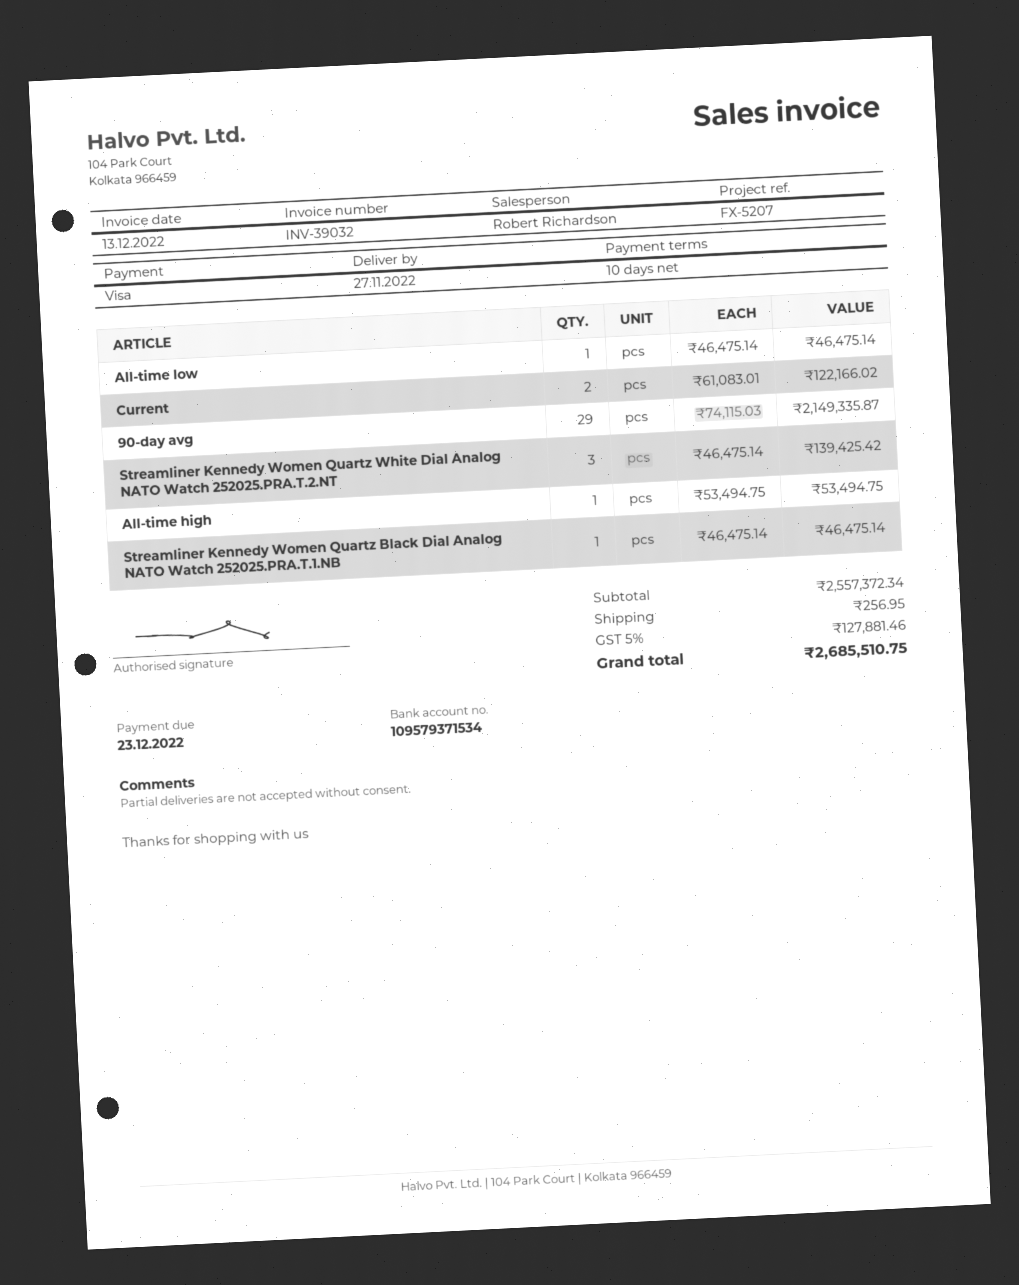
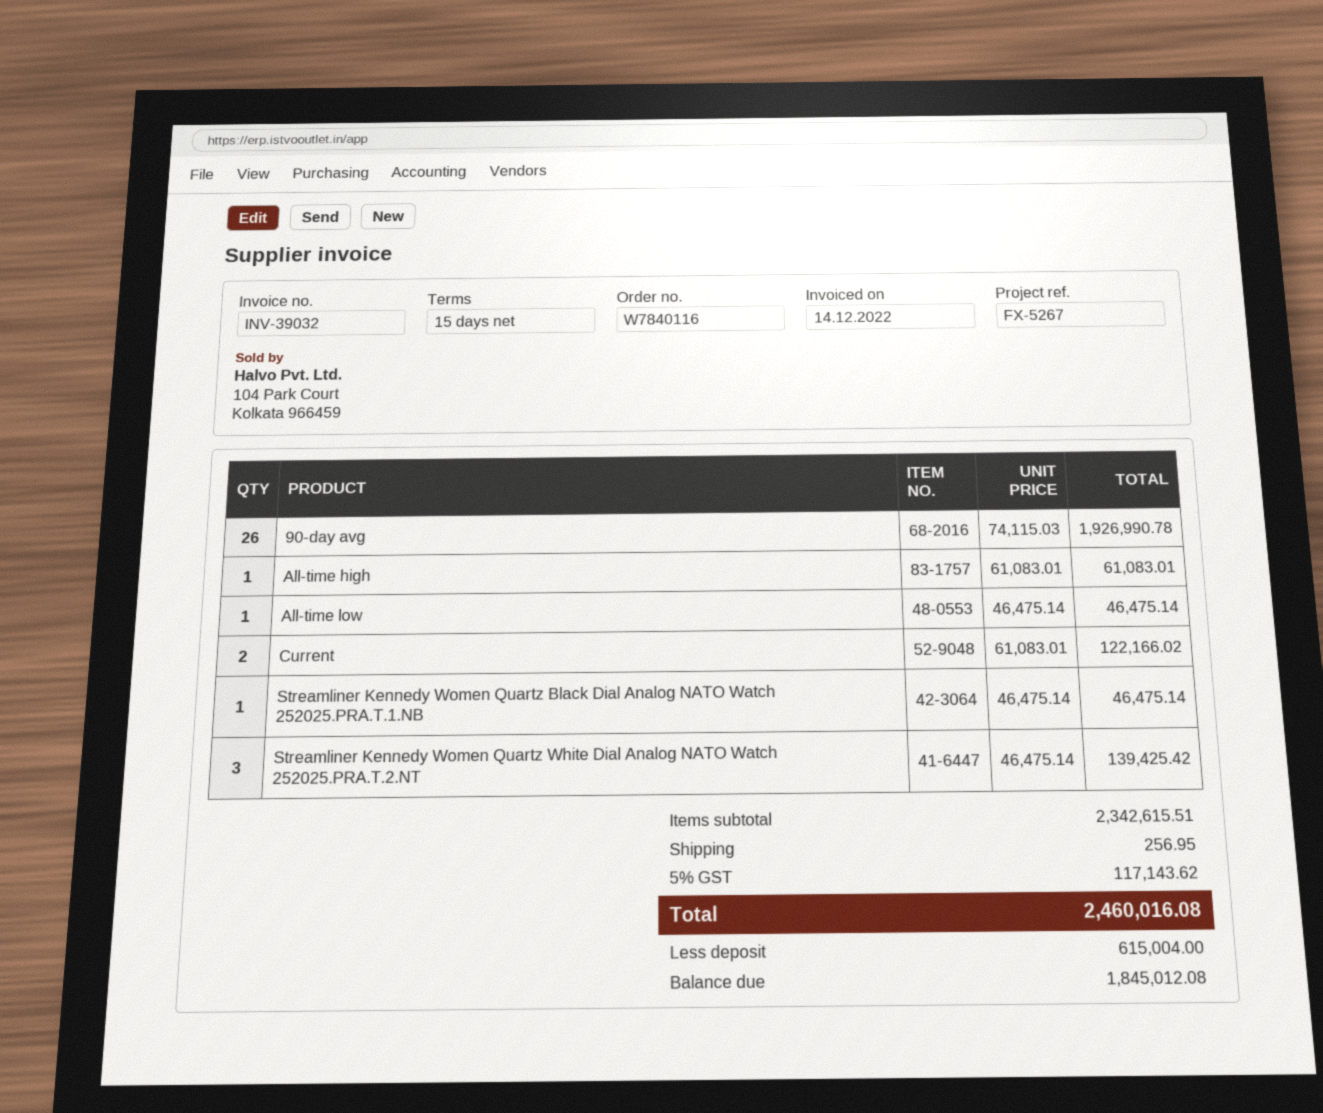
invoice date: 2022-12-13 -> 2022-12-14
payment terms: 10 days -> 15 days
reference: FX-5207 -> FX-5267
90-day avg: 29 x 74115.03 = 2149335.87 -> 26 x 74115.03 = 1926990.78
All-time high: 1 x 53494.75 = 53494.75 -> 1 x 61083.01 = 61083.01
subtotal: 2557372.34 -> 2342615.51
tax: 5% = 127881.46 -> 5% = 117143.62
total: 2685510.75 -> 2460016.08

